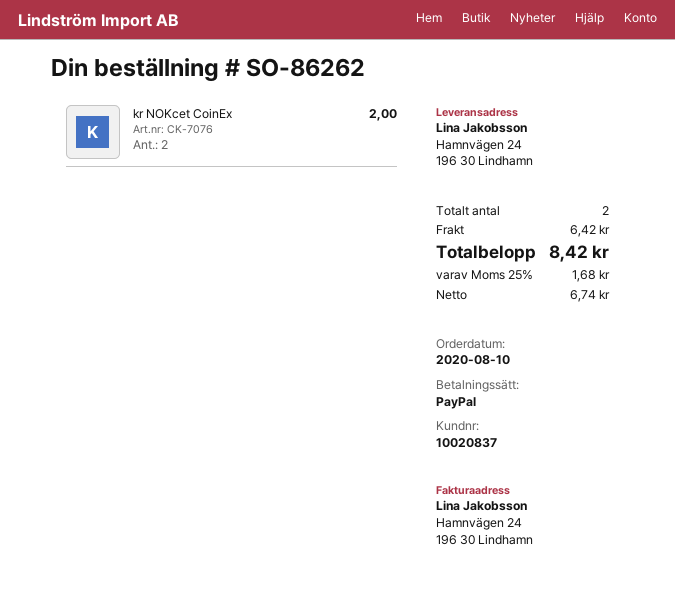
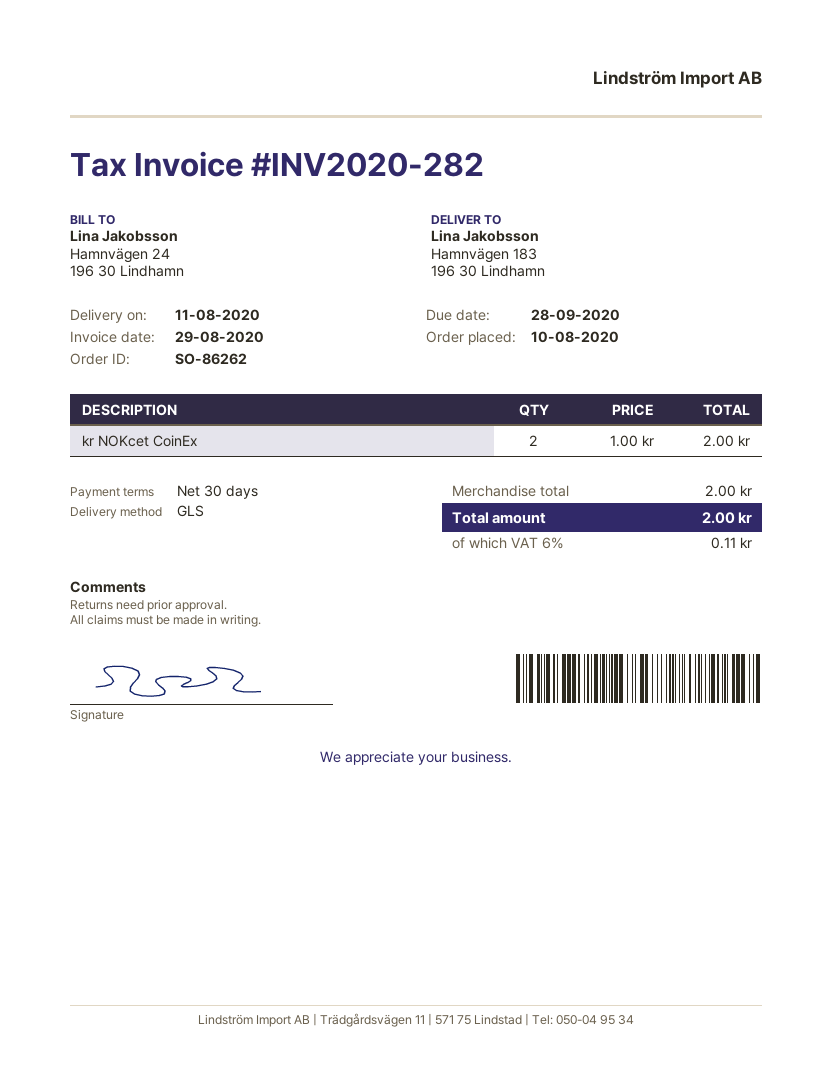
ship to: Hamnvägen 24, 196 30 Lindhamn -> Hamnvägen 183, 196 30 Lindhamn
shipping: 6.42 -> none
tax: 25% = 1.68 -> 6% = 0.11
total: 8.42 -> 2.00

